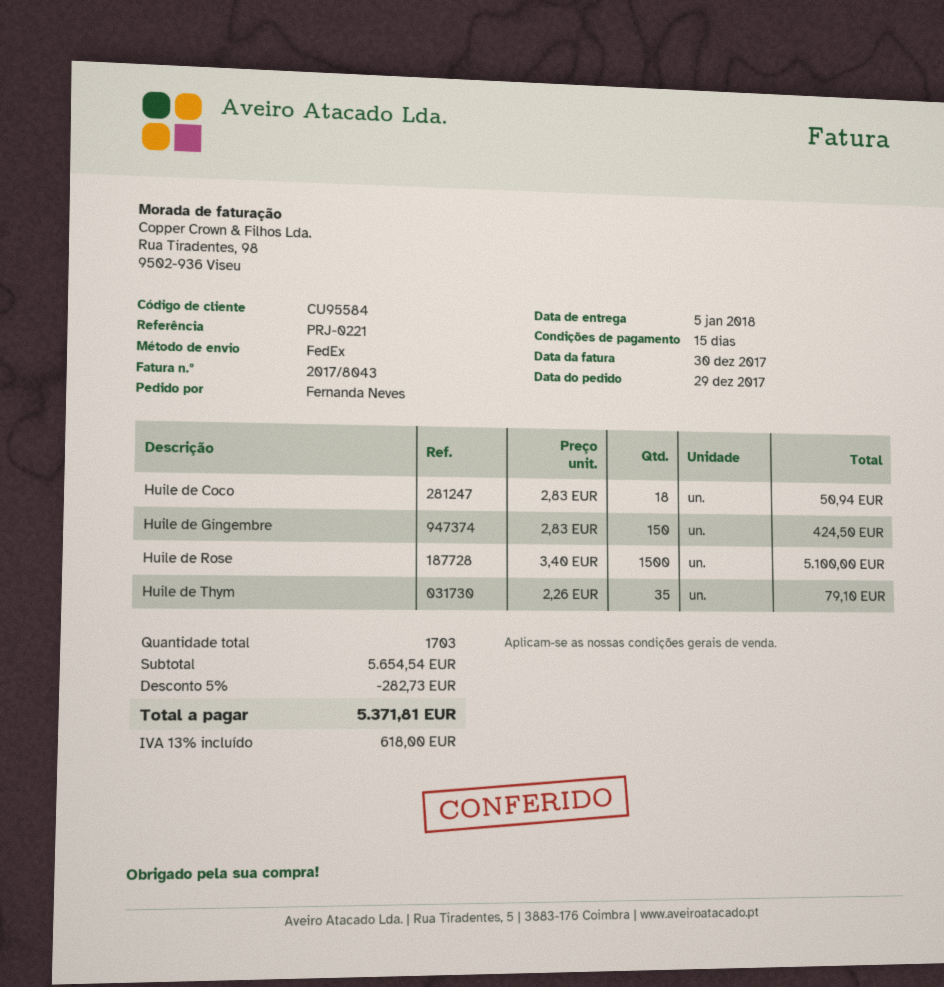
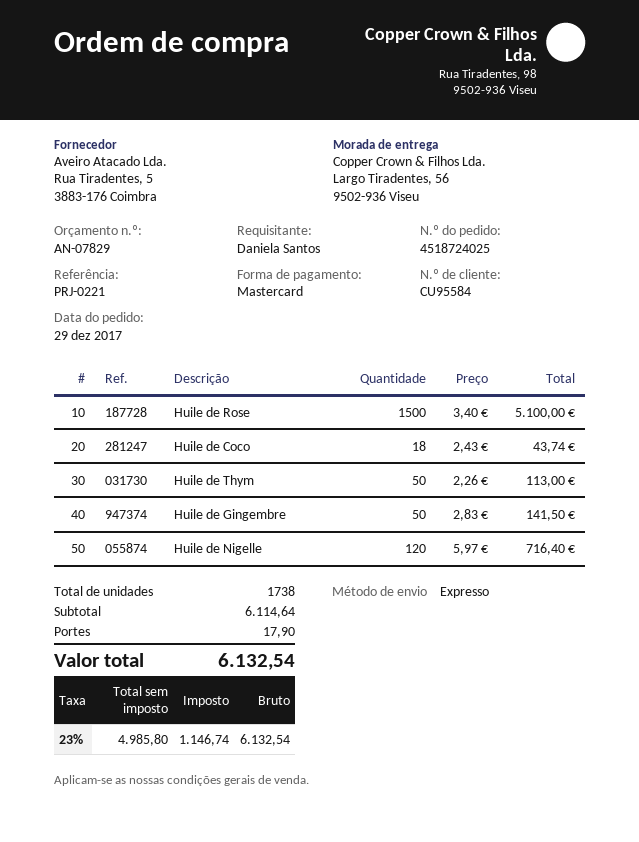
ordered by: Fernanda Neves -> Daniela Santos
shipping method: FedEx -> express
Huile de Coco: 18 x 2.83 = 50.94 -> 18 x 2.43 = 43.74
Huile de Gingembre: 150 x 2.83 = 424.50 -> 50 x 2.83 = 141.50
Huile de Thym: 35 x 2.26 = 79.10 -> 50 x 2.26 = 113.00
Huile de Nigelle: none -> 120 x 5.97 = 716.40
total quantity: 1703 -> 1738
subtotal: 5654.54 -> 6114.64
discount: 5% = 282.73 -> none
shipping: none -> 17.90
tax: 13% = 618.00 -> 23% = 1146.74
total: 5371.81 -> 6132.54

